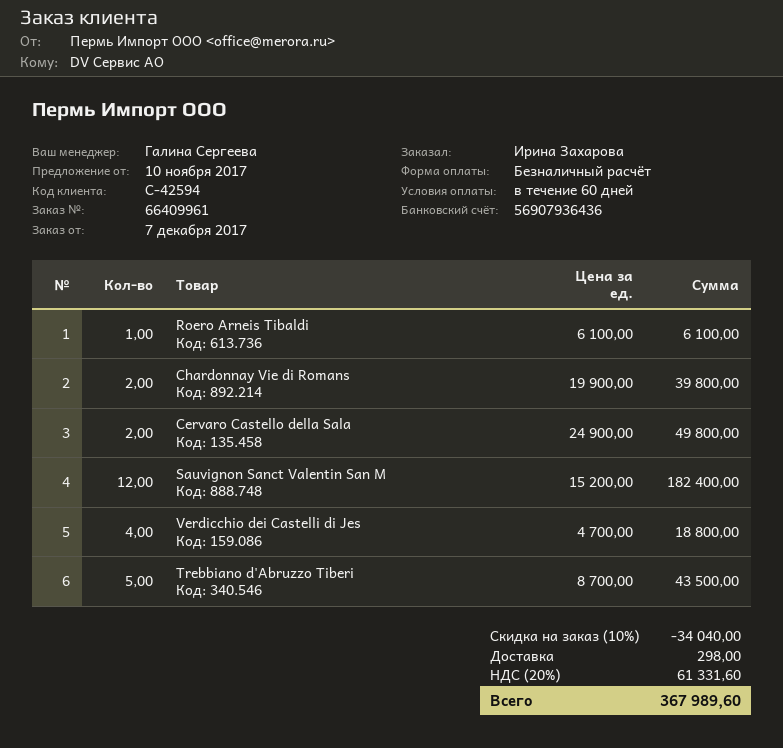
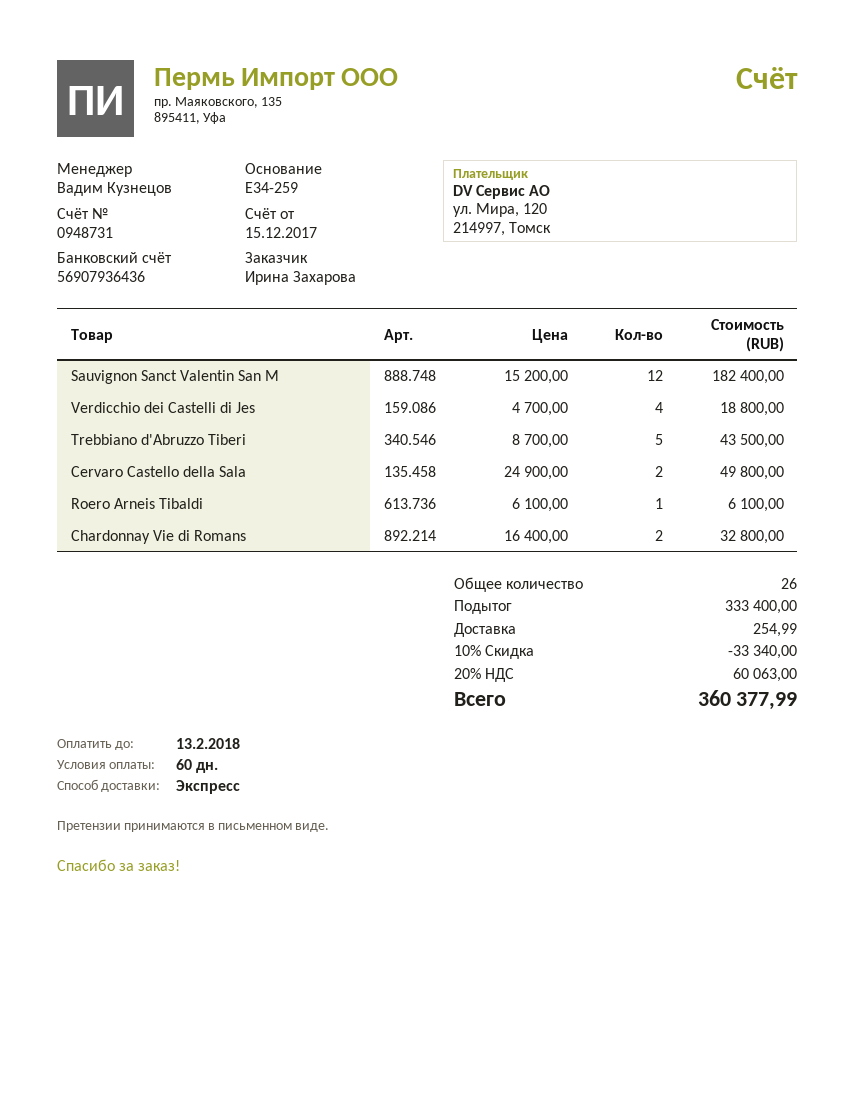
sales rep: Галина Сергеева -> Вадим Кузнецов
Chardonnay Vie di Romans: 2 x 19900.00 = 39800.00 -> 2 x 16400.00 = 32800.00
discount: 10% = 34040.00 -> 10% = 33340.00
shipping: 298.00 -> 254.99
tax: 20% = 61331.60 -> 20% = 60063.00
total: 367989.60 -> 360377.99

